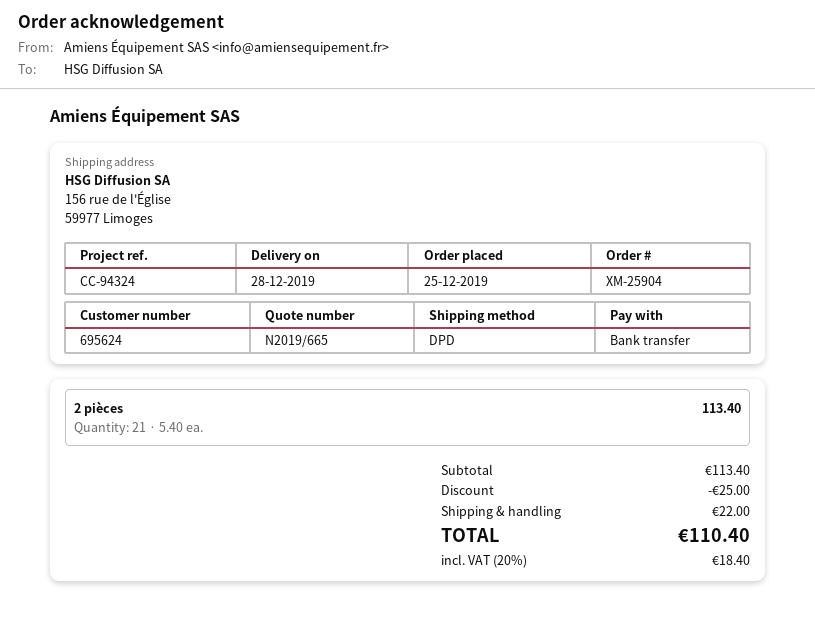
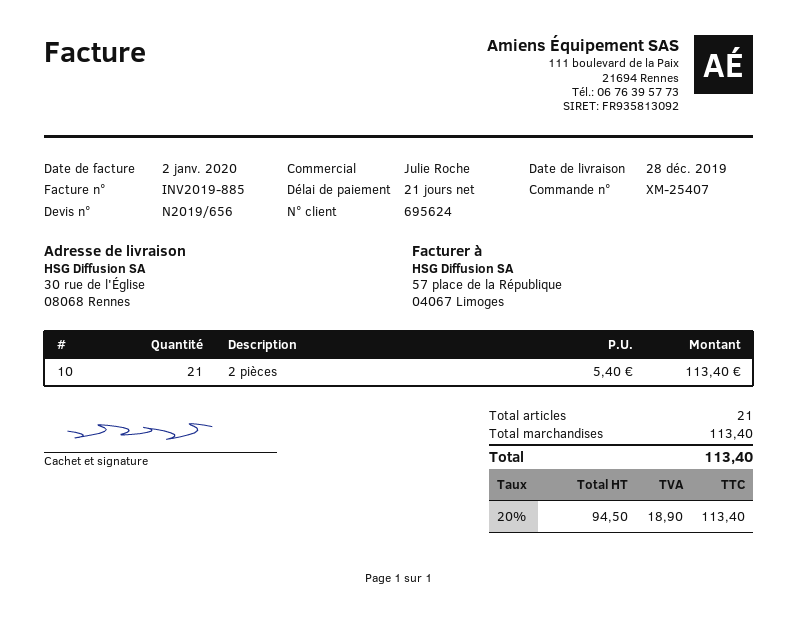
quote number: N2019/665 -> N2019/656
order number: XM-25904 -> XM-25407
ship to: 156 rue de l'Église, 59977 Limoges -> 30 rue de l'Église, 08068 Rennes
discount: 25.00 -> none
shipping: 22.00 -> none
tax: 20% = 18.40 -> 20% = 18.90
total: 110.40 -> 113.40

